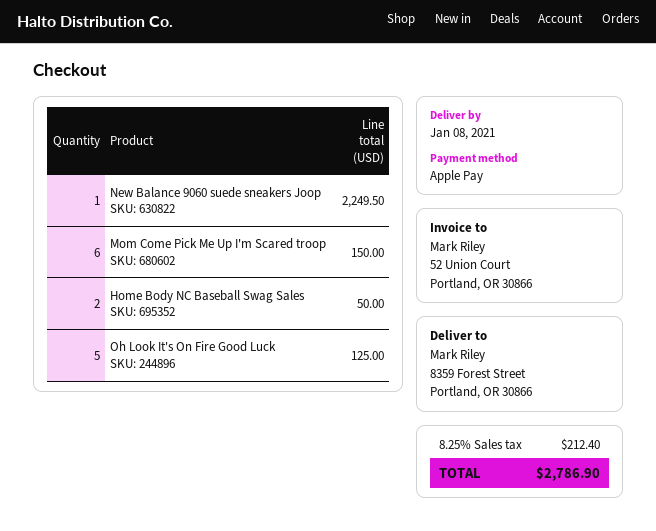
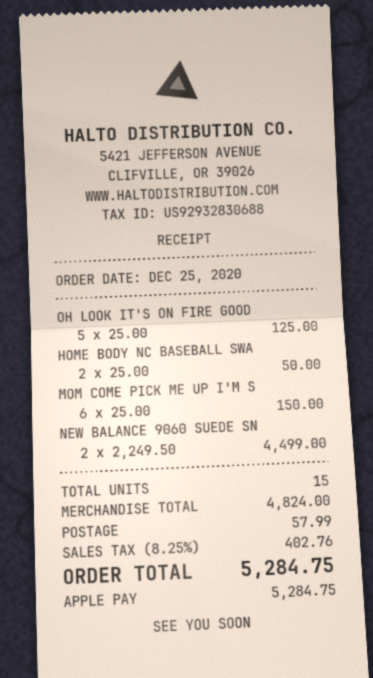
New Balance 9060 suede sneakers Joop: 1 for 2249.50 -> 2 for 4499.00
shipping: none -> 57.99
tax: 8.25% = 212.40 -> 8.25% = 402.76
total: 2786.90 -> 5284.75

